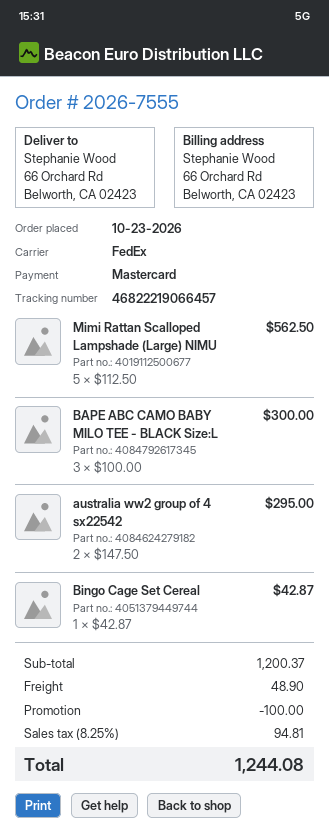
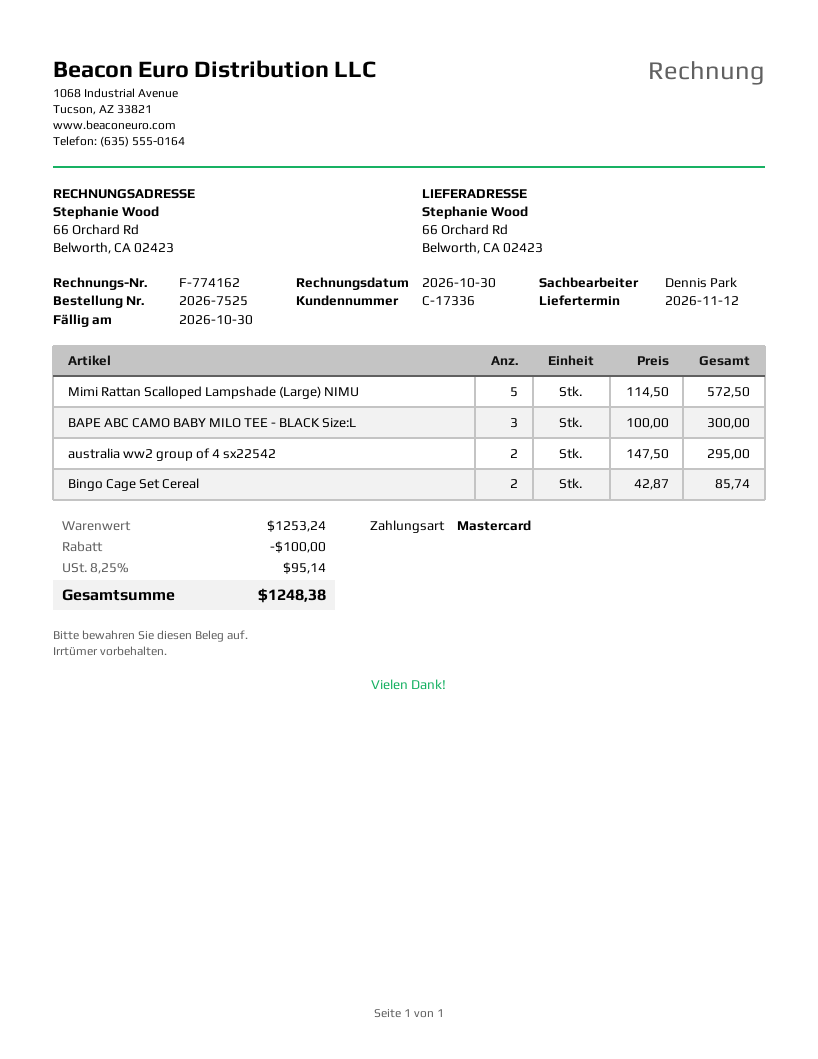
order number: 2026-7555 -> 2026-7525
Mimi Rattan Scalloped Lampshade (Large) NIMU: 5 x 112.50 = 562.50 -> 5 x 114.50 = 572.50
Bingo Cage Set Cereal: 1 x 42.87 = 42.87 -> 2 x 42.87 = 85.74
subtotal: 1200.37 -> 1253.24
shipping: 48.90 -> none
tax: 8.25% = 94.81 -> 8.25% = 95.14
total: 1244.08 -> 1248.38

